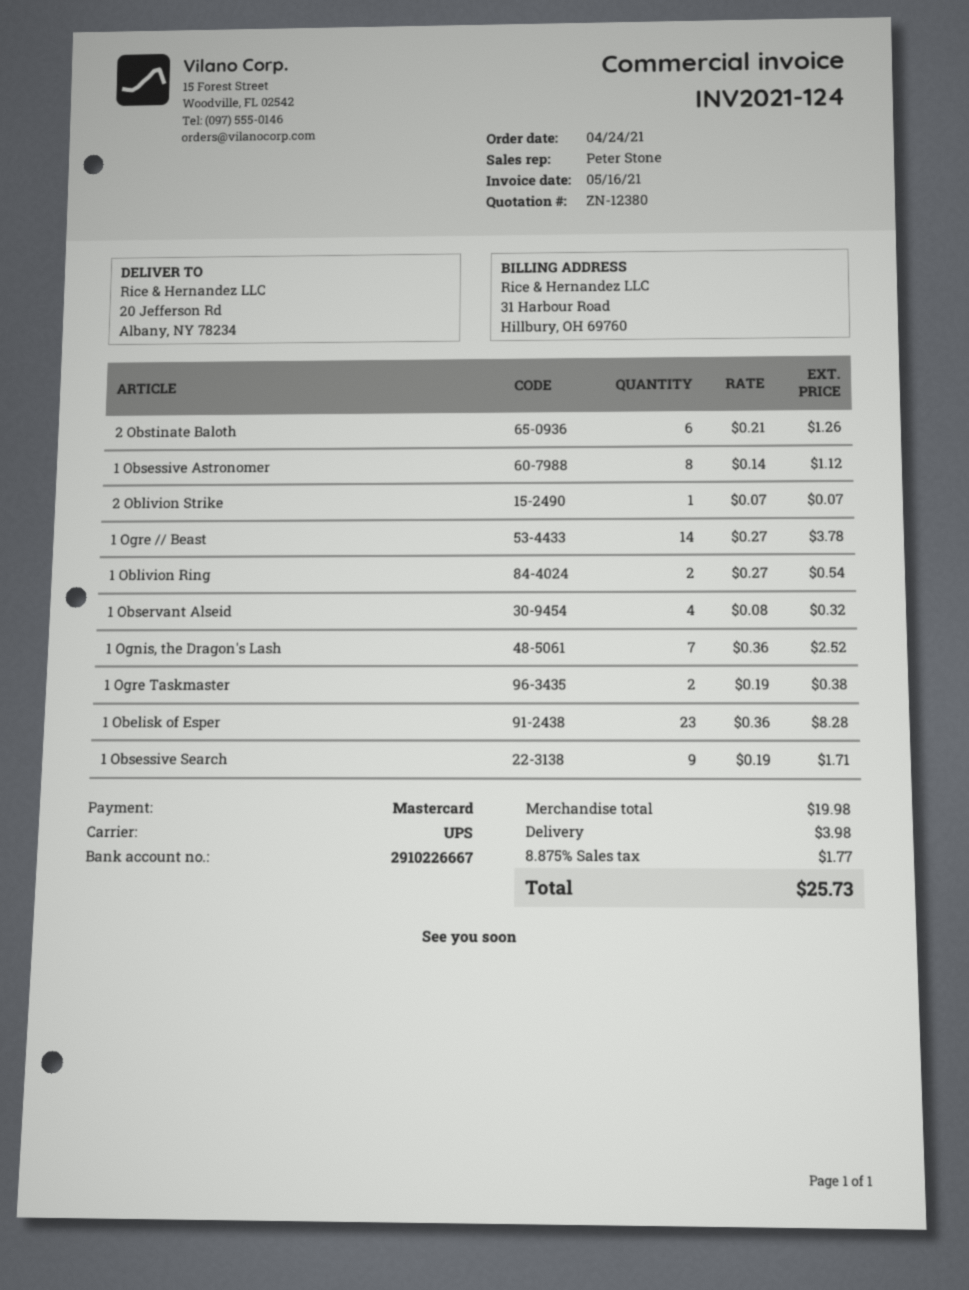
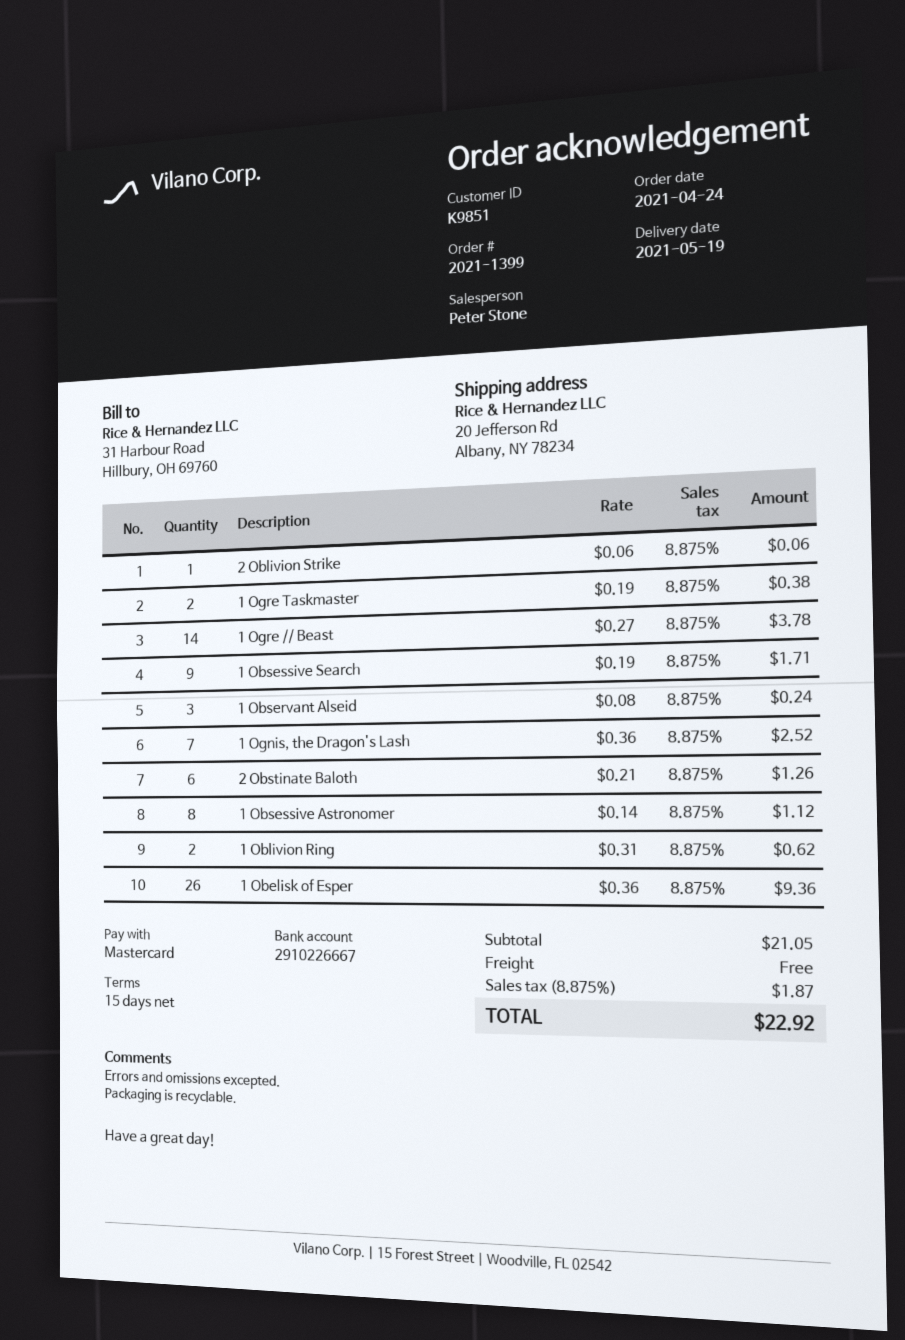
2 Oblivion Strike: 1 x 0.07 = 0.07 -> 1 x 0.06 = 0.06
1 Oblivion Ring: 2 x 0.27 = 0.54 -> 2 x 0.31 = 0.62
1 Observant Alseid: 4 x 0.08 = 0.32 -> 3 x 0.08 = 0.24
1 Obelisk of Esper: 23 x 0.36 = 8.28 -> 26 x 0.36 = 9.36
subtotal: 19.98 -> 21.05
shipping: 3.98 -> 0.00
tax: 8.875% = 1.77 -> 8.875% = 1.87
total: 25.73 -> 22.92

